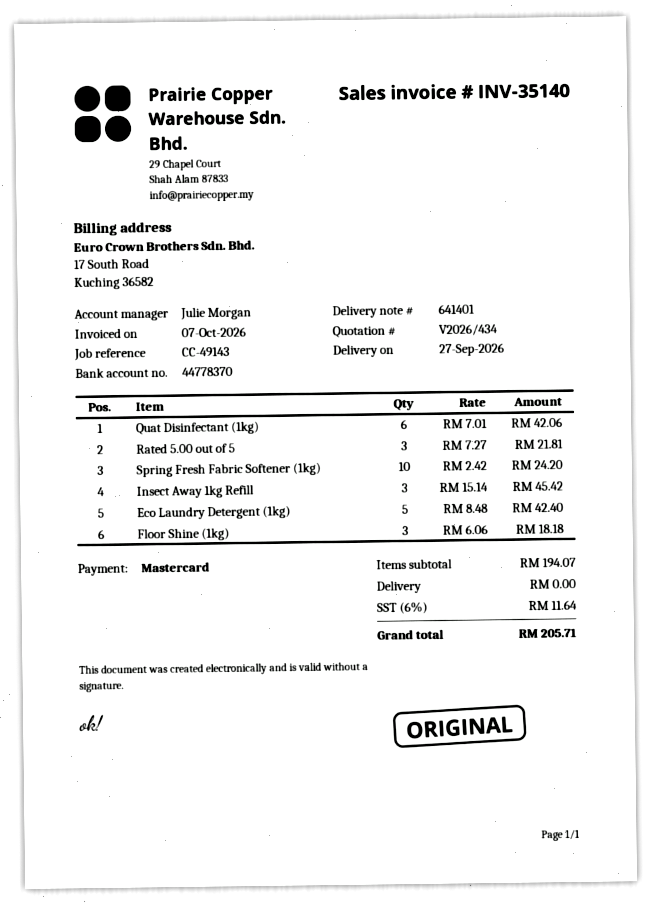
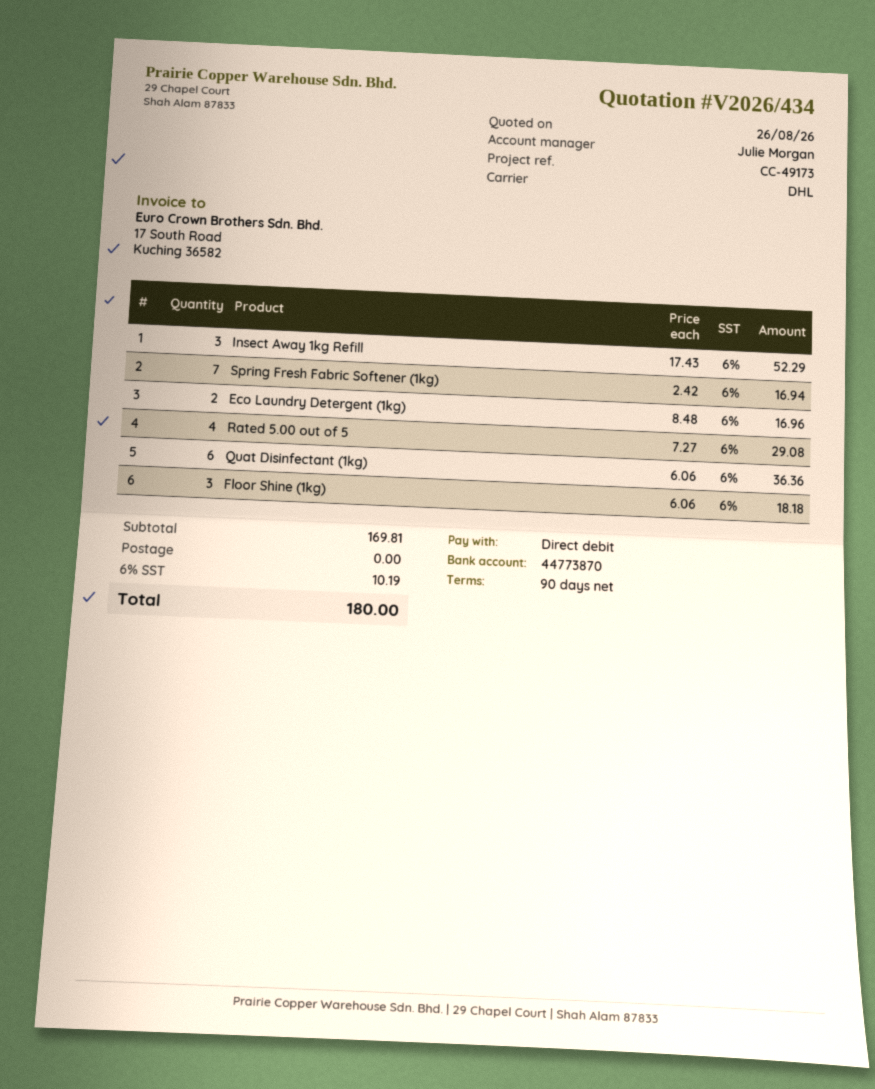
reference: CC-49143 -> CC-49173
payment method: Mastercard -> direct debit
bank account: 44778370 -> 44773870
Quat Disinfectant (1kg): 6 x 7.01 = 42.06 -> 6 x 6.06 = 36.36
Rated 5.00 out of 5: 3 x 7.27 = 21.81 -> 4 x 7.27 = 29.08
Spring Fresh Fabric Softener (1kg): 10 x 2.42 = 24.20 -> 7 x 2.42 = 16.94
Insect Away 1kg Refill: 3 x 15.14 = 45.42 -> 3 x 17.43 = 52.29
Eco Laundry Detergent (1kg): 5 x 8.48 = 42.40 -> 2 x 8.48 = 16.96
subtotal: 194.07 -> 169.81
tax: 6% = 11.64 -> 6% = 10.19
total: 205.71 -> 180.00

